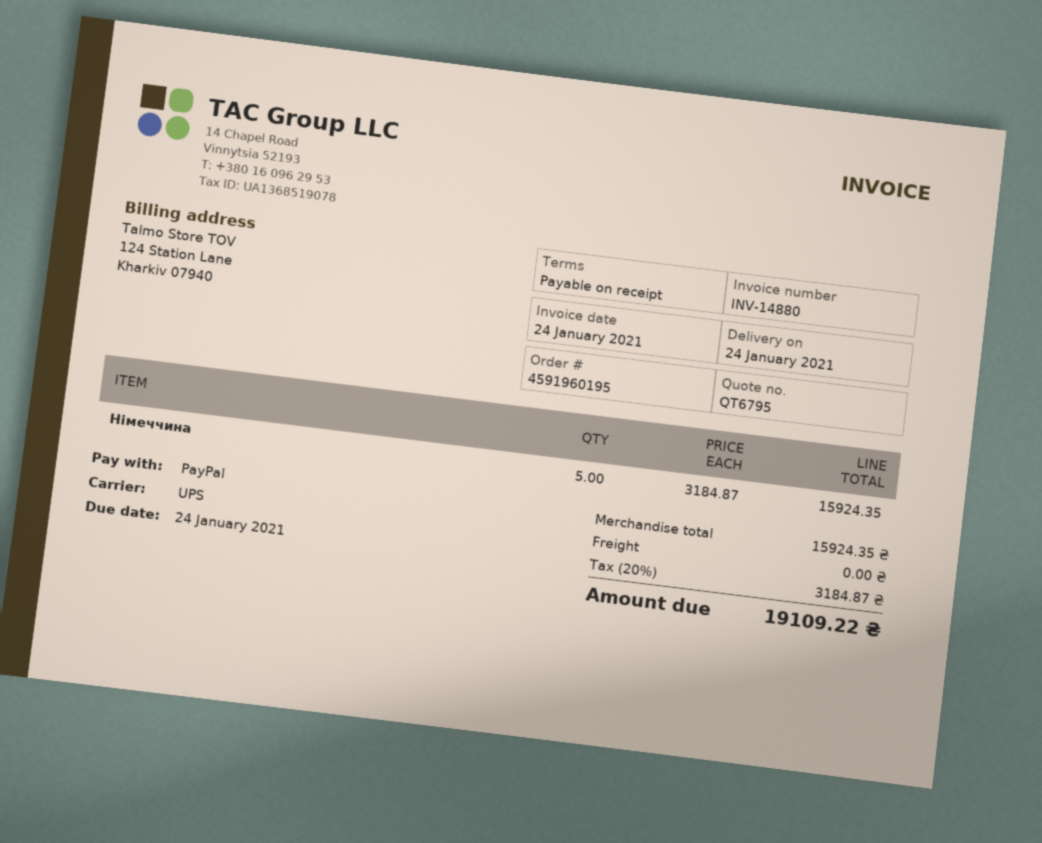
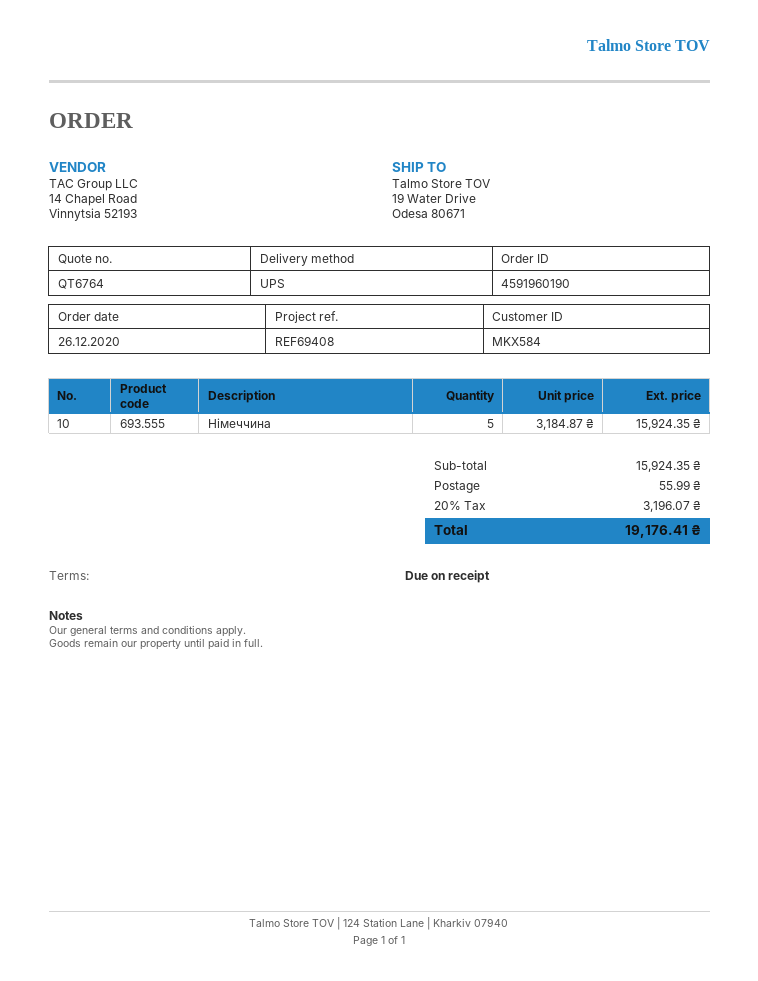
quote number: QT6795 -> QT6764
order number: 4591960195 -> 4591960190
shipping: 0.00 -> 55.99
tax: 20% = 3184.87 -> 20% = 3196.07
total: 19109.22 -> 19176.41

